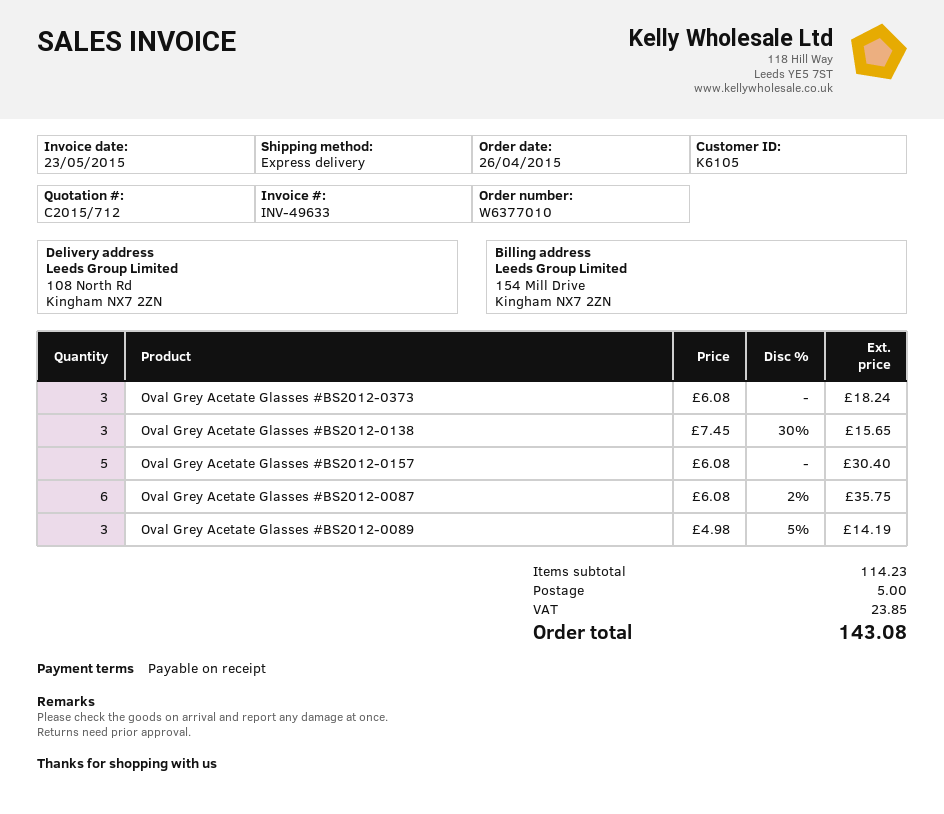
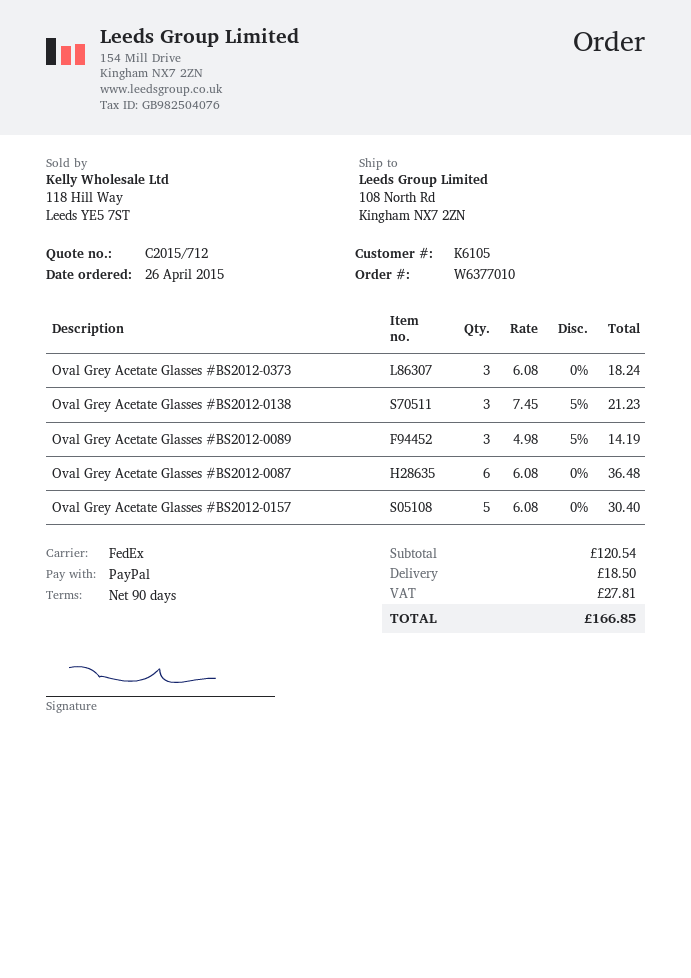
payment terms: on receipt -> 90 days
shipping method: express -> FedEx
Oval Grey Acetate Glasses #BS2012-0138: 3 x 7.45 - 30% = 15.65 -> 3 x 7.45 - 5% = 21.23
Oval Grey Acetate Glasses #BS2012-0087: 6 x 6.08 - 2% = 35.75 -> 6 x 6.08 = 36.48
subtotal: 114.23 -> 120.54
shipping: 5.00 -> 18.50
tax: 23.85 -> 27.81
total: 143.08 -> 166.85

